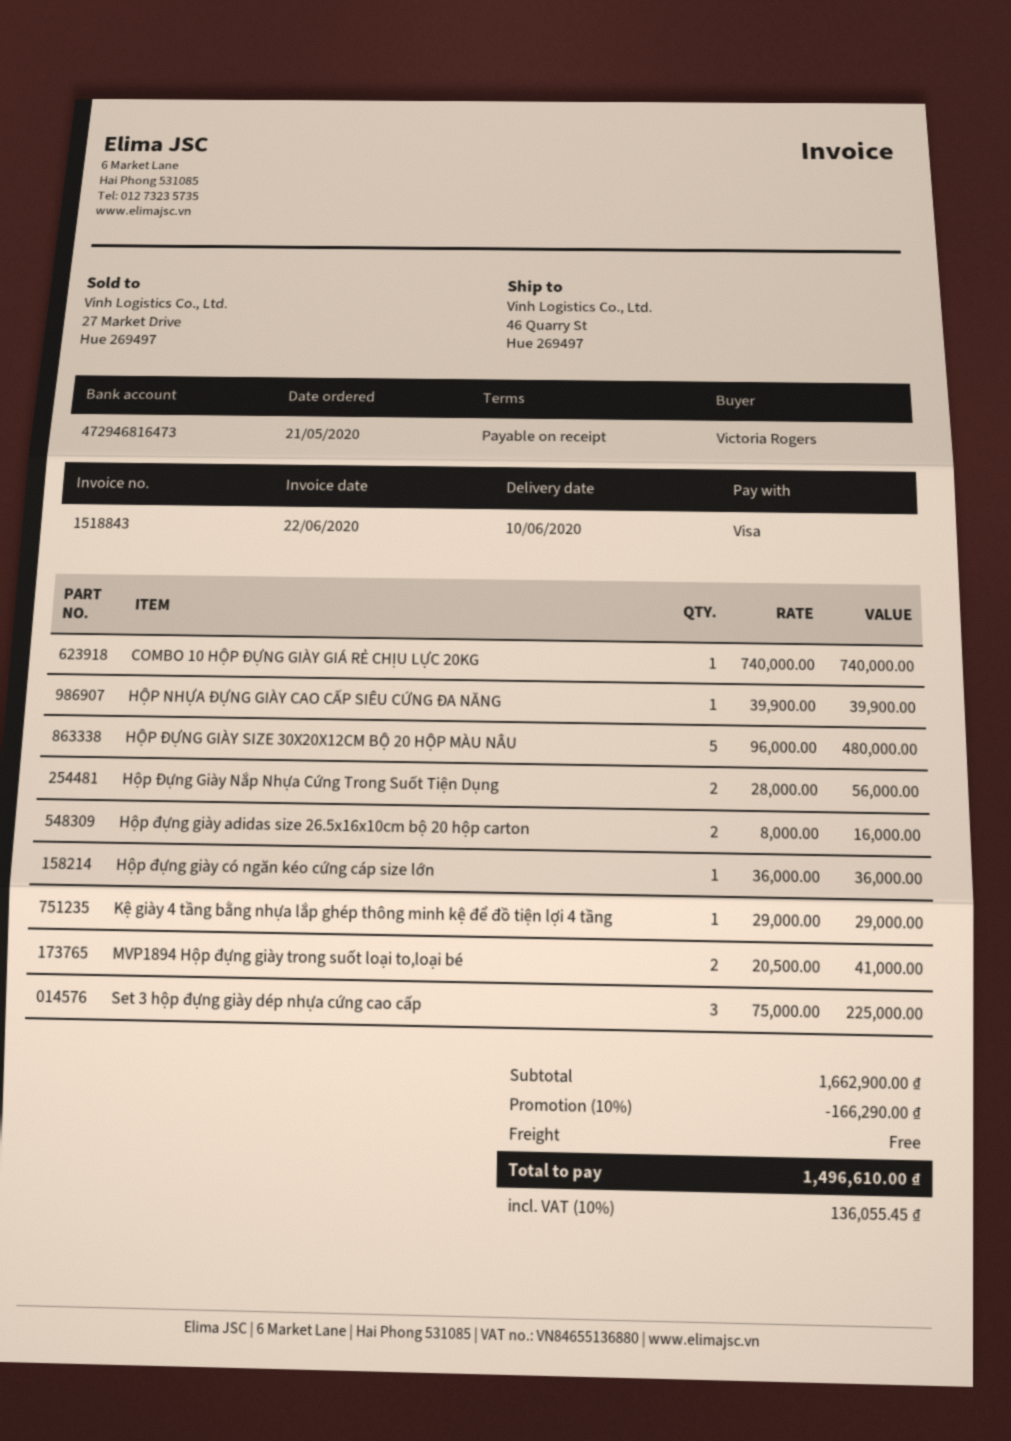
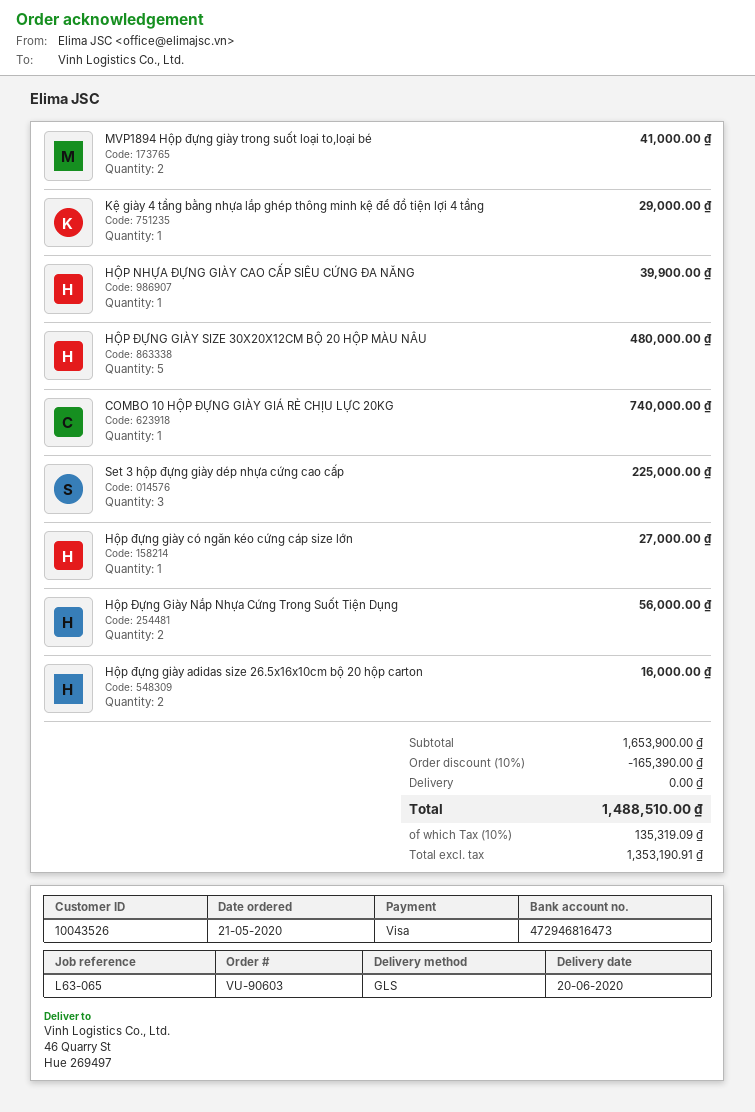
delivery date: 2020-06-10 -> 2020-06-20
Hộp đựng giày có ngăn kéo cứng cáp size lớn: 1 for 36000.00 -> 1 for 27000.00
subtotal: 1662900.00 -> 1653900.00
discount: 10% = 166290.00 -> 10% = 165390.00
tax: 10% = 136055.45 -> 10% = 135319.09
total: 1496610.00 -> 1488510.00

